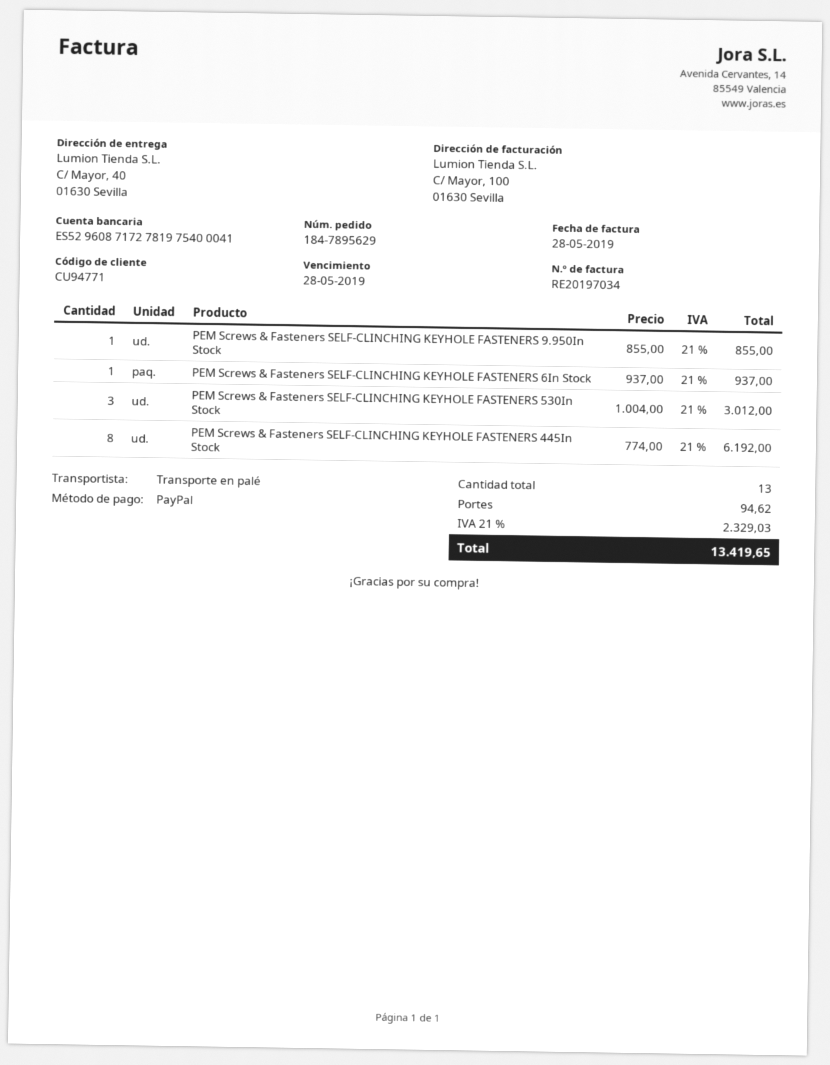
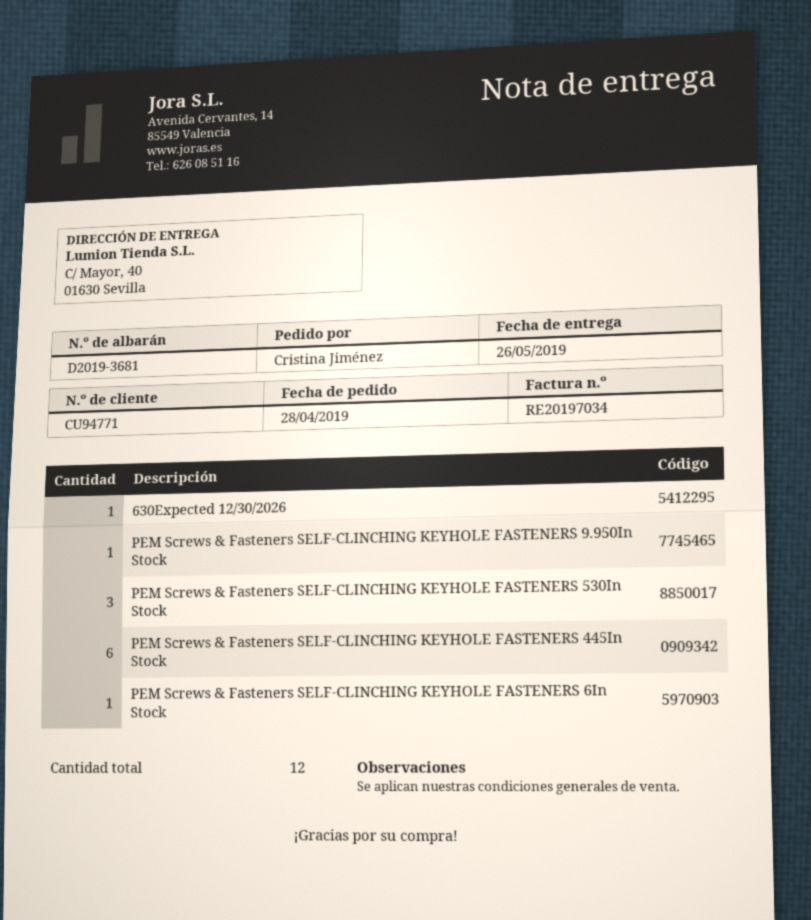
PEM Screws & Fasteners SELF-CLINCHING KEYHOLE FASTENERS 445In Stock: 8 -> 6
630Expected 12/30/2026: none -> 1
total quantity: 13 -> 12

